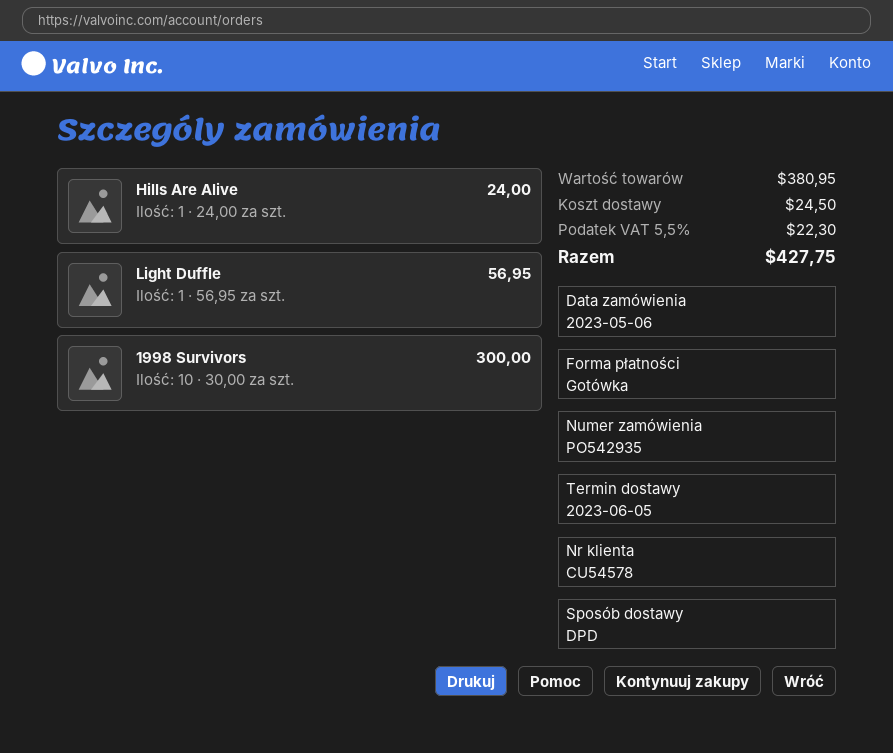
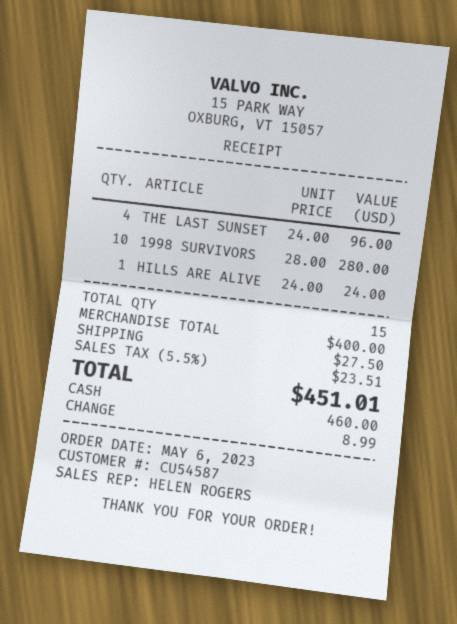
customer number: CU54578 -> CU54587
Light Duffle: 1 x 56.95 = 56.95 -> none
1998 Survivors: 10 x 30.00 = 300.00 -> 10 x 28.00 = 280.00
THE LAST SUNSET: none -> 4 x 24.00 = 96.00
subtotal: 380.95 -> 400.00
shipping: 24.50 -> 27.50
tax: 5.5% = 22.30 -> 5.5% = 23.51
total: 427.75 -> 451.01

